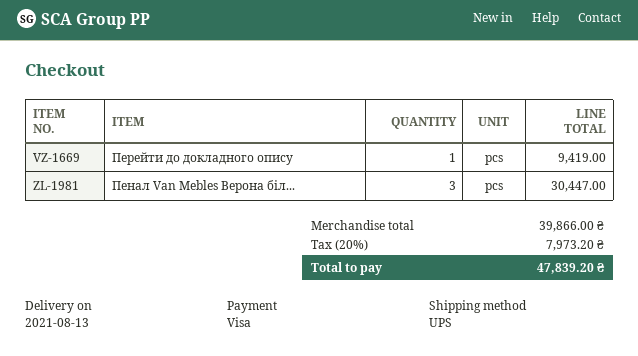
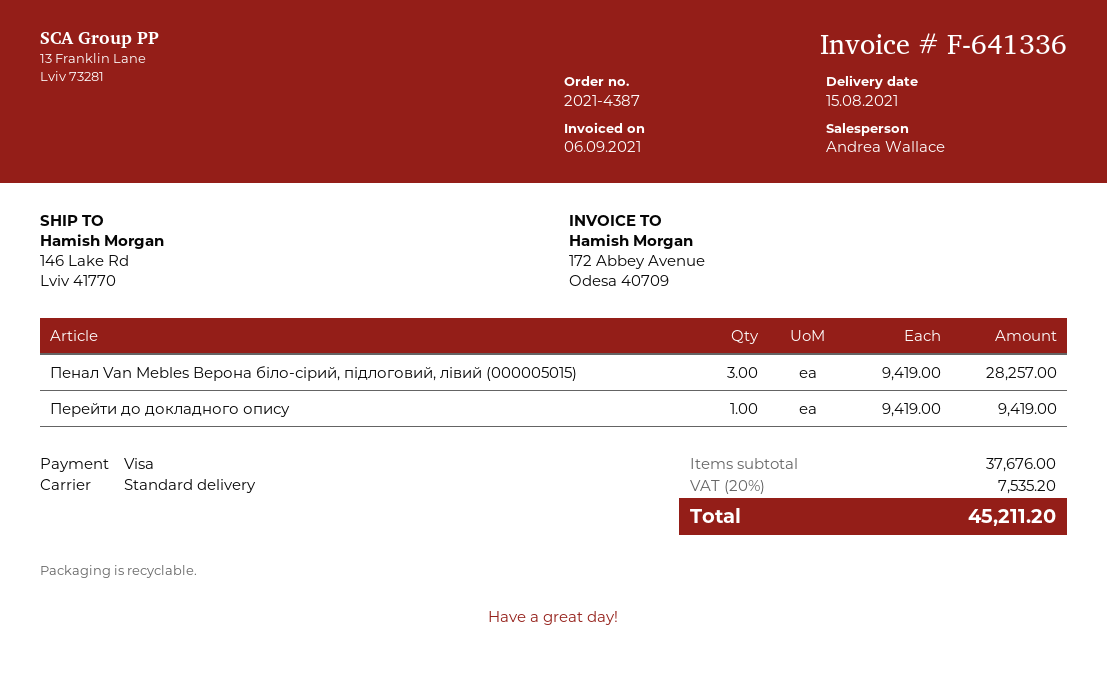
delivery date: 2021-08-13 -> 2021-08-15
shipping method: UPS -> standard
Пенал Van Mebles Верона біл...: 3 for 30447.00 -> 3 for 28257.00
subtotal: 39866.00 -> 37676.00
tax: 20% = 7973.20 -> 20% = 7535.20
total: 47839.20 -> 45211.20

